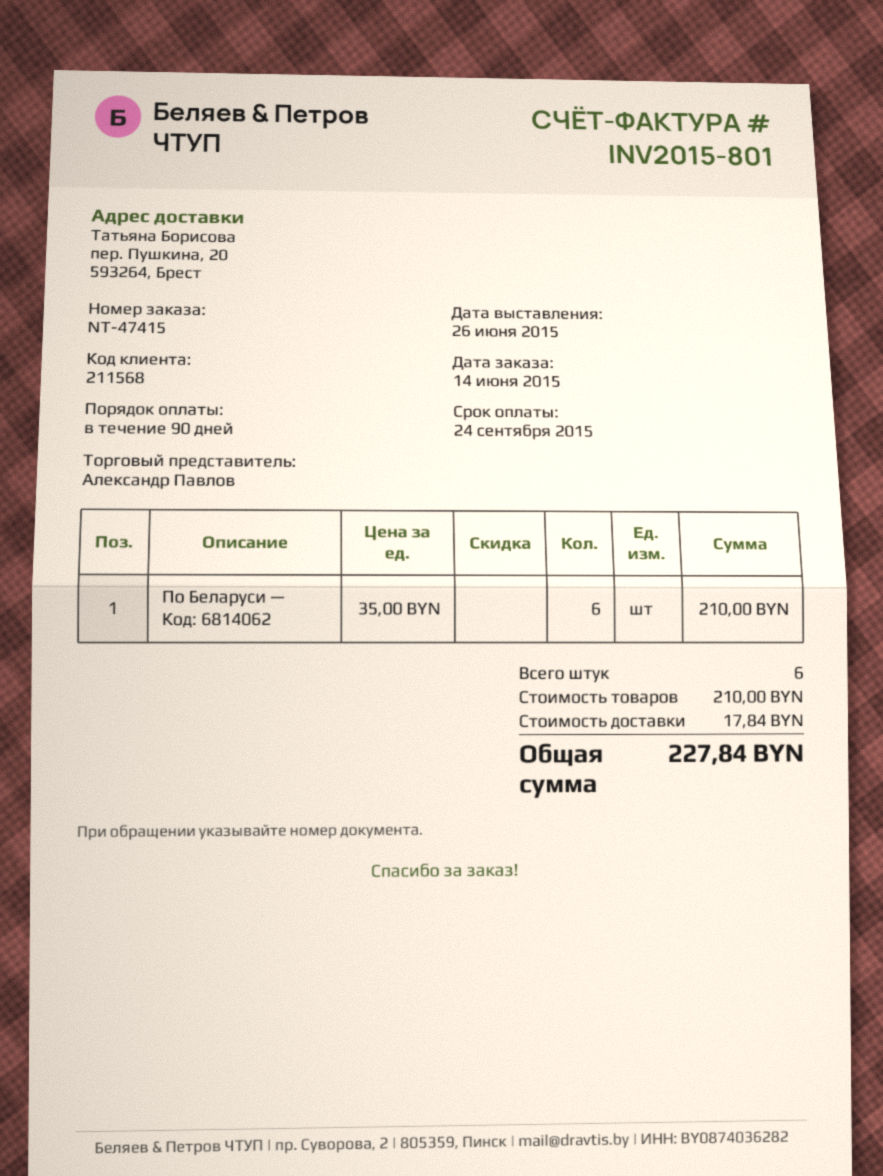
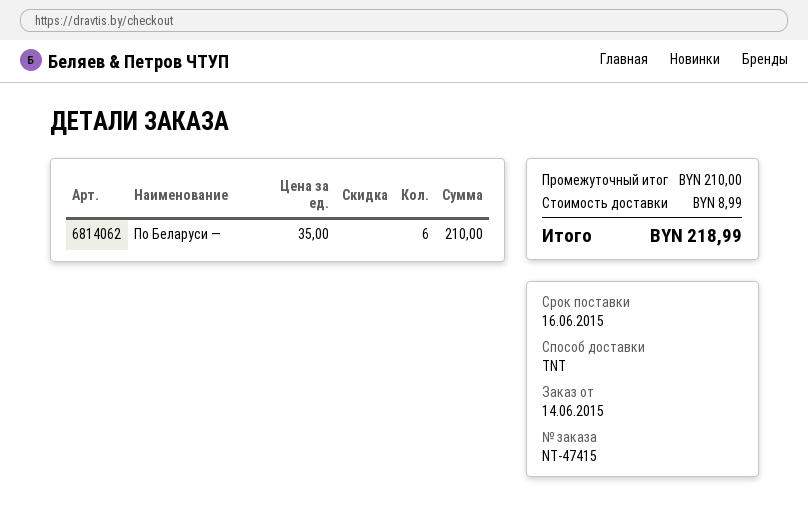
shipping: 17.84 -> 8.99
total: 227.84 -> 218.99

